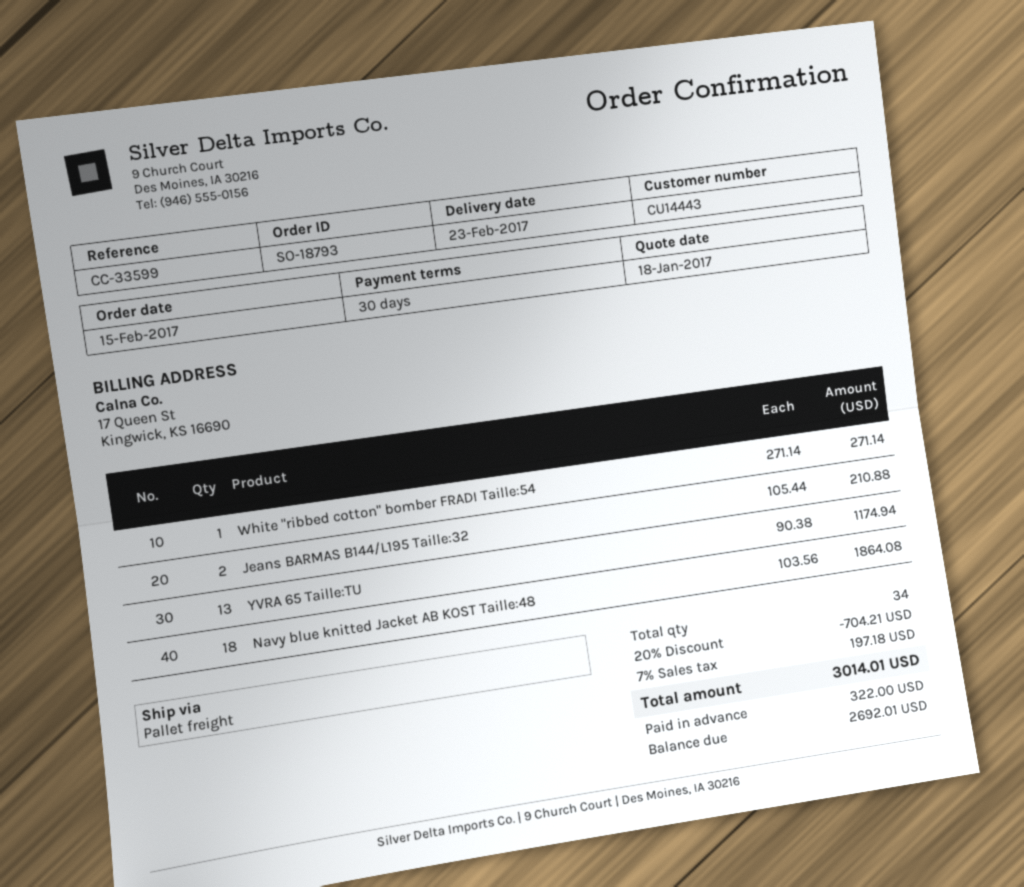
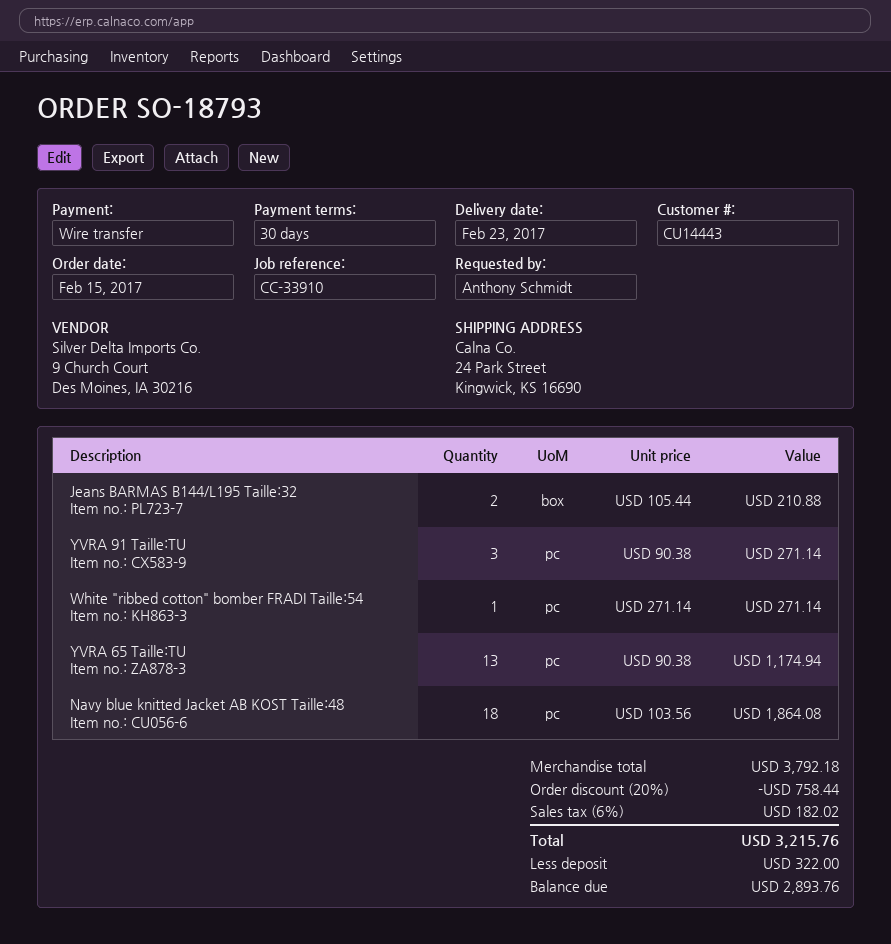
reference: CC-33599 -> CC-33910
YVRA 91 Taille:TU: none -> 3 x 90.38 = 271.14
discount: 20% = 704.21 -> 20% = 758.44
tax: 7% = 197.18 -> 6% = 182.02
total: 3014.01 -> 3215.76
balance: 2692.01 -> 2893.76

